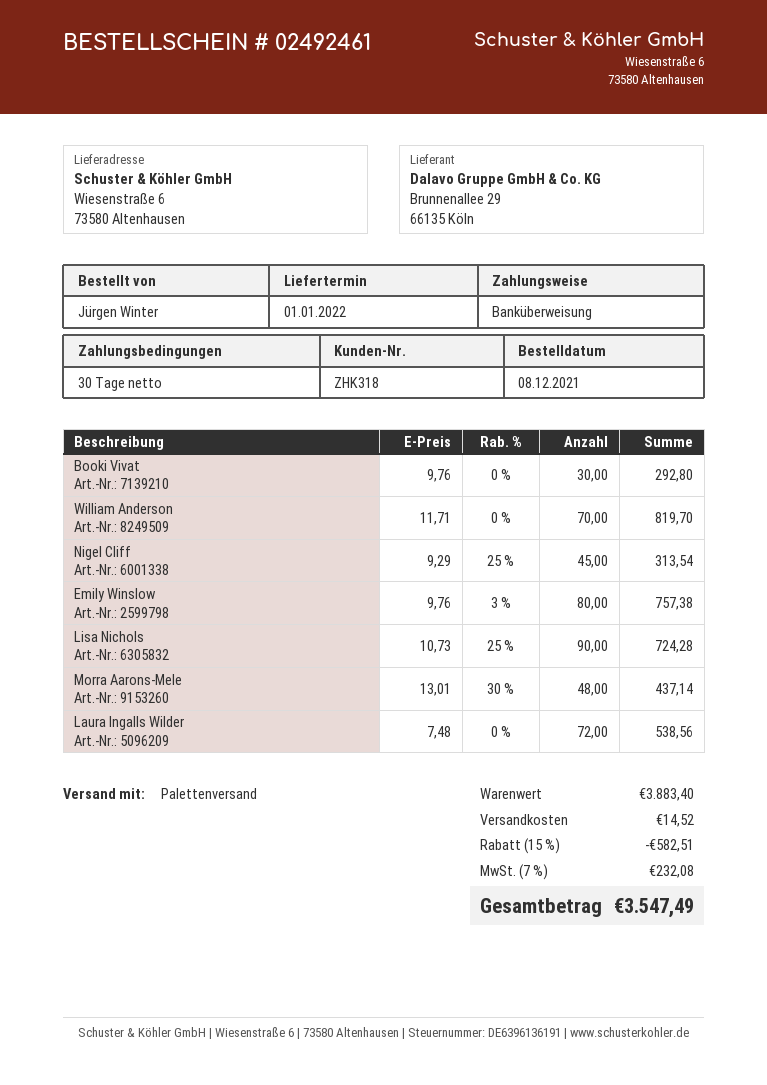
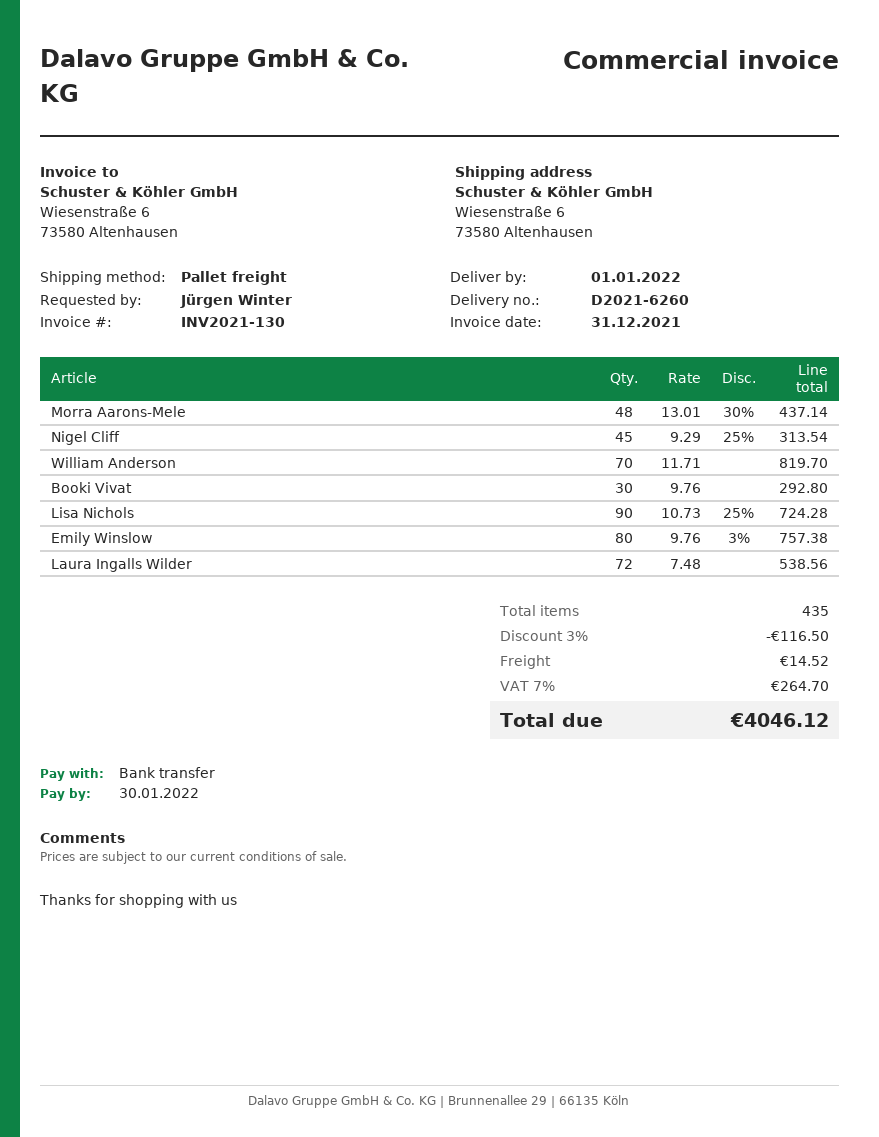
discount: 15% = 582.51 -> 3% = 116.50
tax: 7% = 232.08 -> 7% = 264.70
total: 3547.49 -> 4046.12

